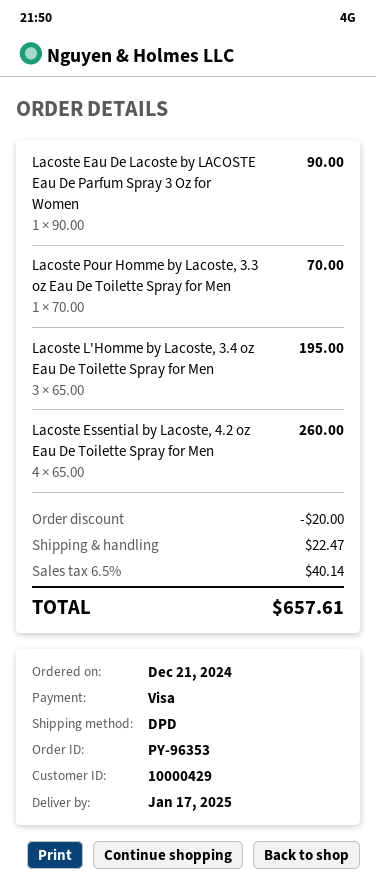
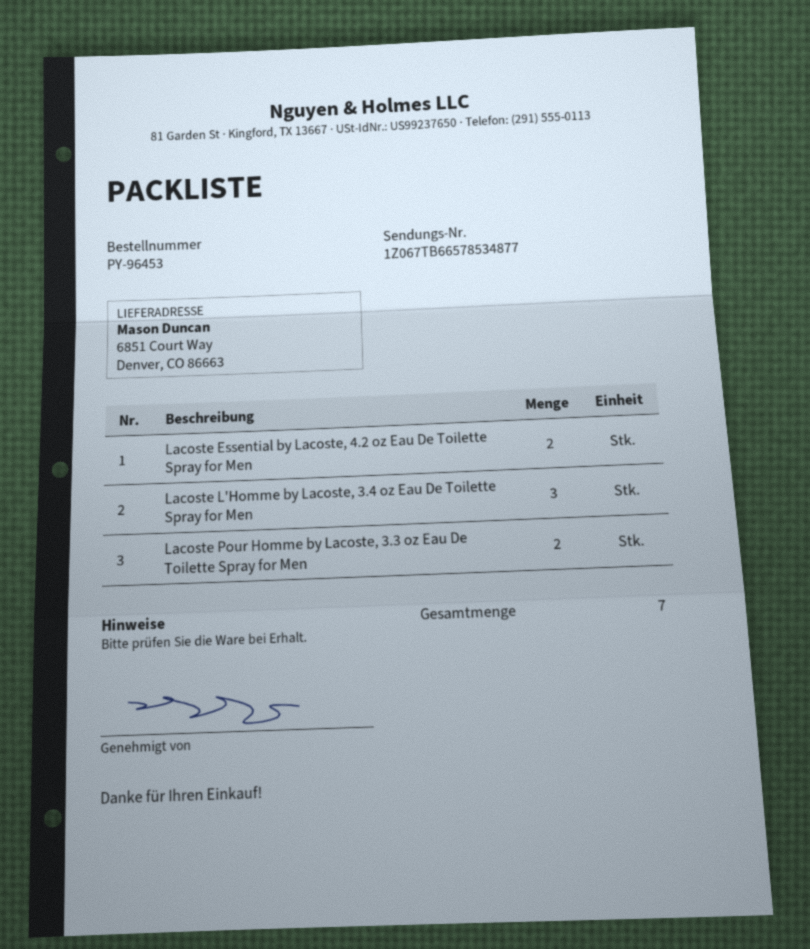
order number: PY-96353 -> PY-96453
Lacoste Eau De Lacoste by LACOSTE Eau De Parfum Spray 3 Oz for Women: 1 -> none
Lacoste Pour Homme by Lacoste, 3.3 oz Eau De Toilette Spray for Men: 1 -> 2
Lacoste Essential by Lacoste, 4.2 oz Eau De Toilette Spray for Men: 4 -> 2

